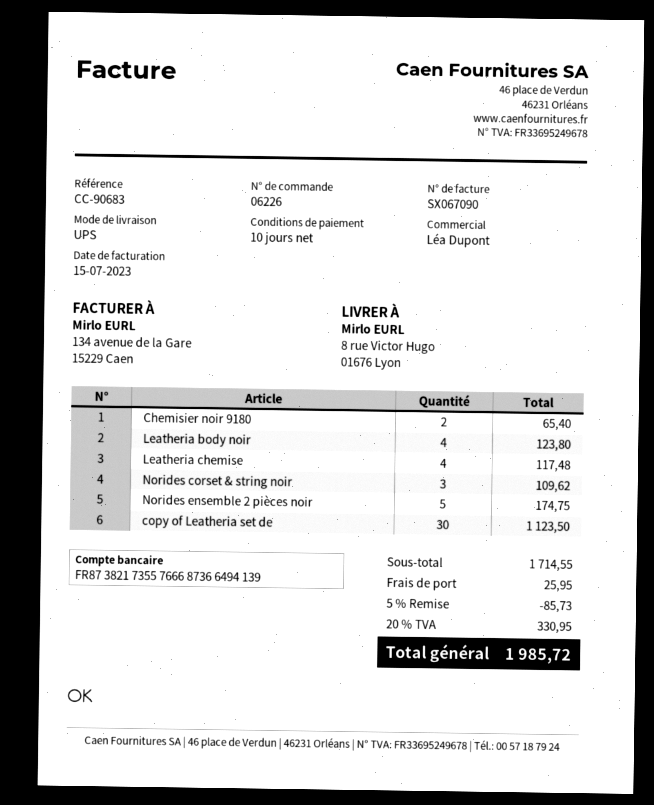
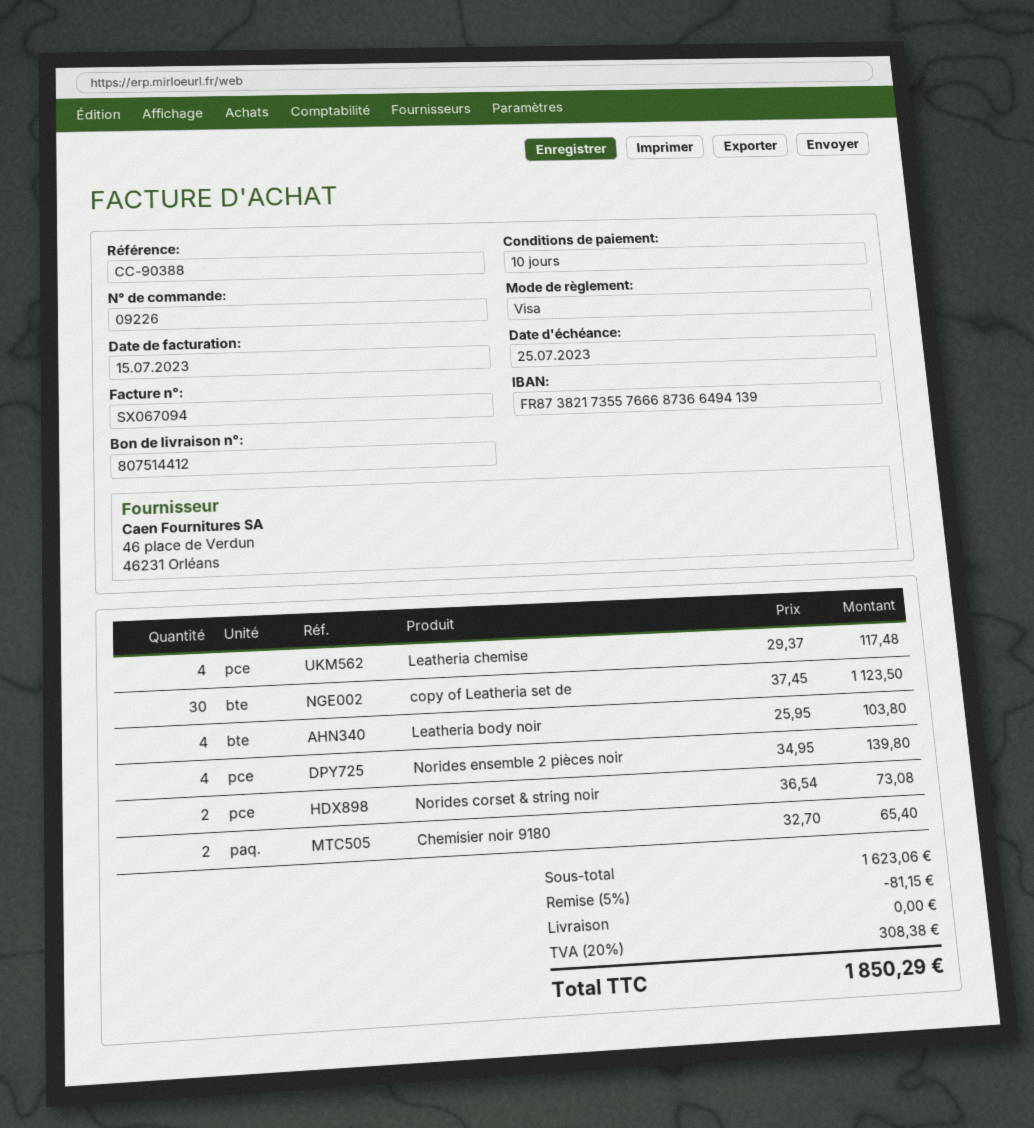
order number: 06226 -> 09226
invoice number: SX067090 -> SX067094
reference: CC-90683 -> CC-90388
Leatheria body noir: 4 for 123.80 -> 4 for 103.80
Norides corset & string noir: 3 for 109.62 -> 2 for 73.08
Norides ensemble 2 pièces noir: 5 for 174.75 -> 4 for 139.80
subtotal: 1714.55 -> 1623.06
discount: 5% = 85.73 -> 5% = 81.15
shipping: 25.95 -> 0.00
tax: 20% = 330.95 -> 20% = 308.38
total: 1985.72 -> 1850.29

